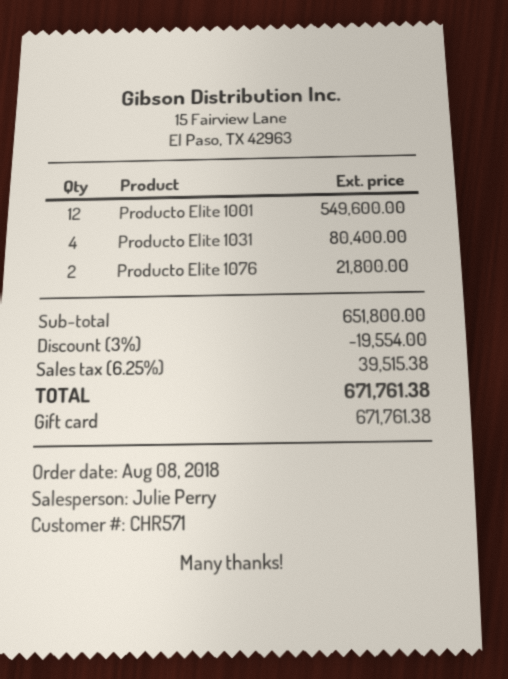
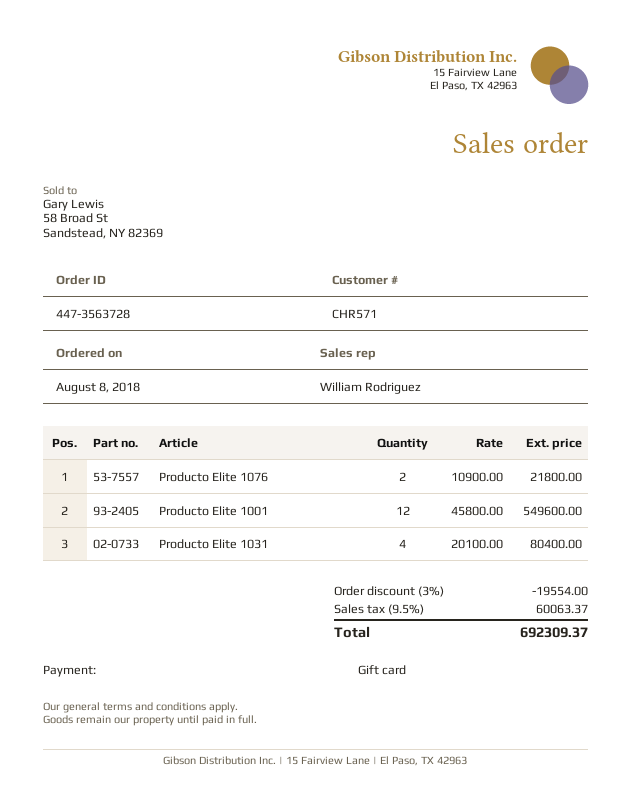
sales rep: Julie Perry -> William Rodriguez
tax: 6.25% = 39515.38 -> 9.5% = 60063.37
total: 671761.38 -> 692309.37

